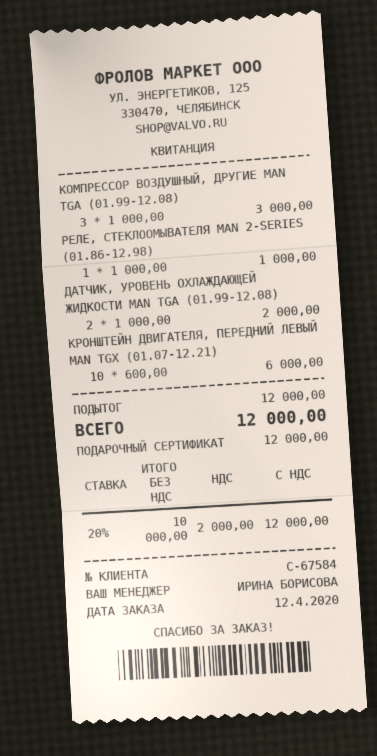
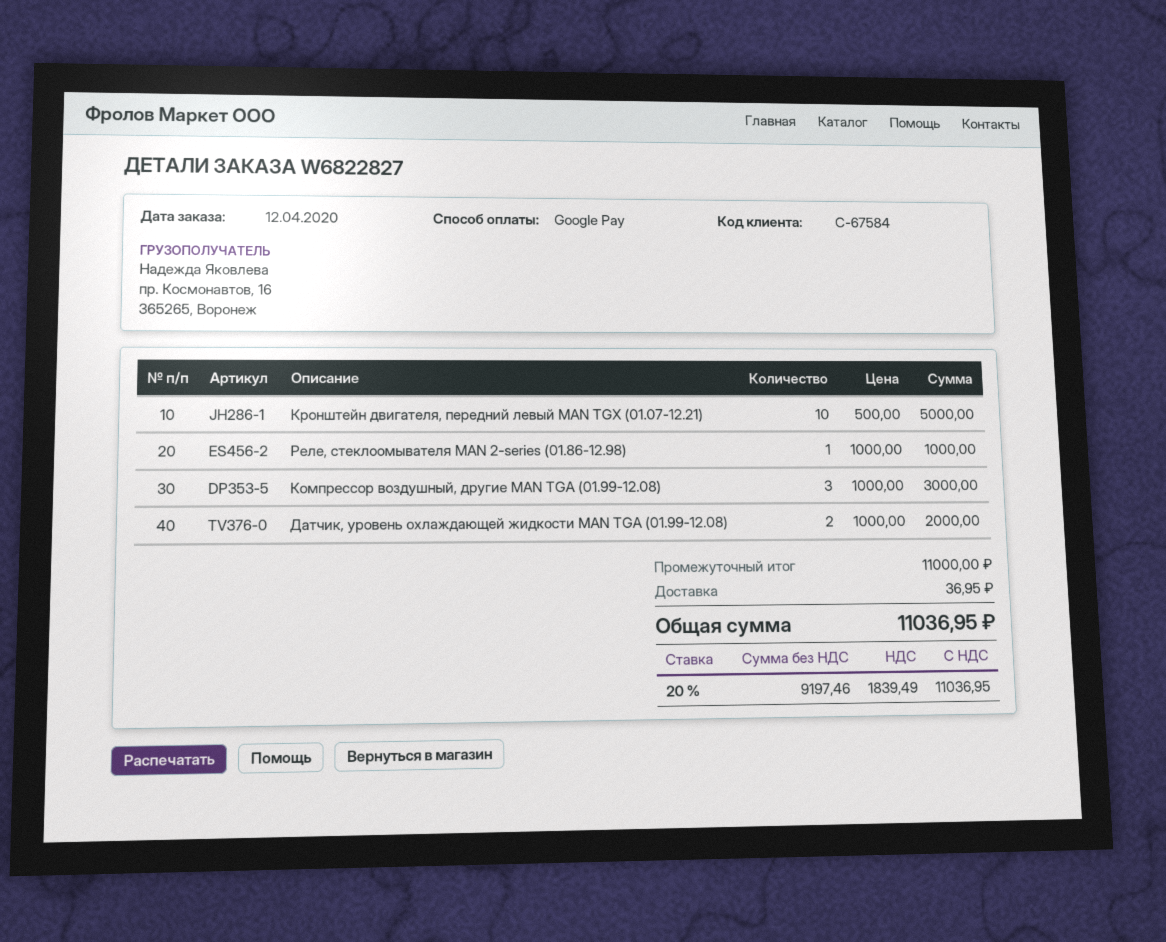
payment method: gift card -> Google Pay
КРОНШТЕЙН ДВИГАТЕЛЯ, ПЕРЕДНИЙ ЛЕВЫЙ MAN TGX (01.07-12.21): 10 x 600.00 = 6000.00 -> 10 x 500.00 = 5000.00
subtotal: 12000.00 -> 11000.00
shipping: none -> 36.95
net: 10000.00 -> 9197.46
tax: 20% = 2000.00 -> 20% = 1839.49
total: 12000.00 -> 11036.95

